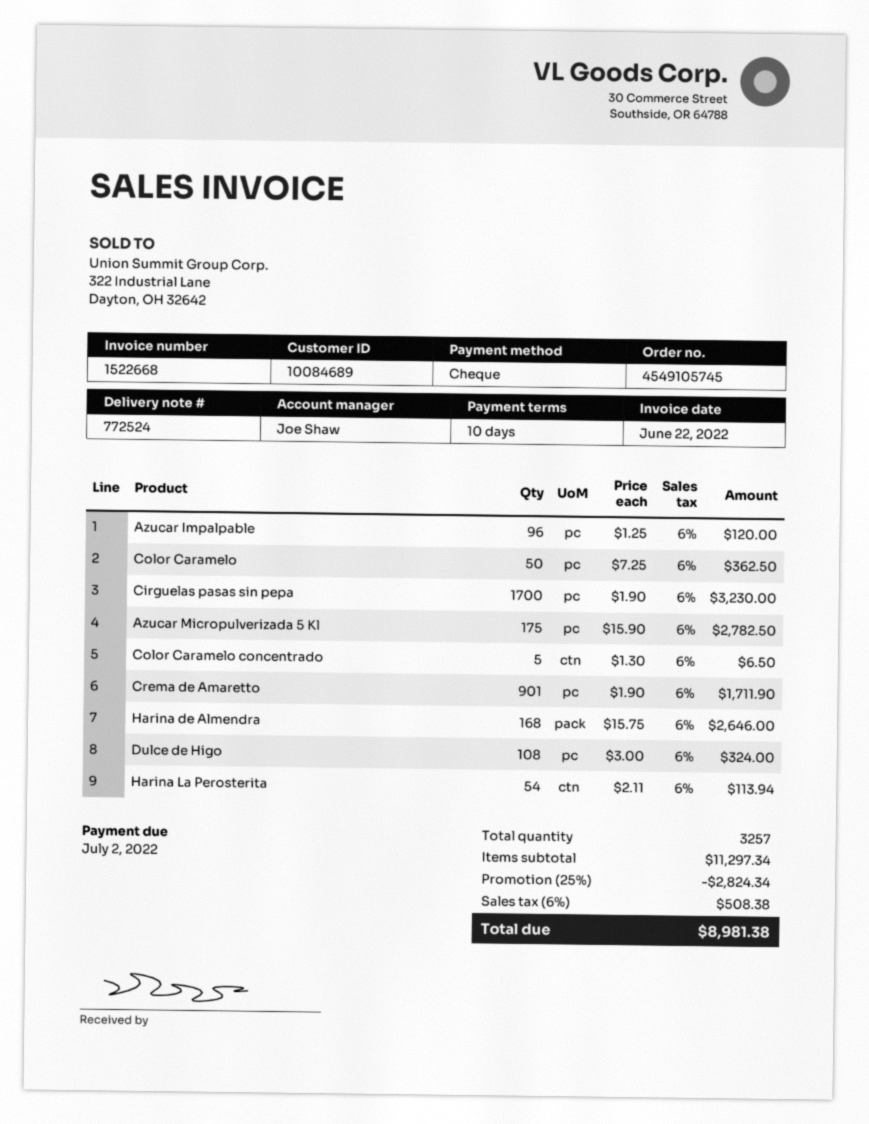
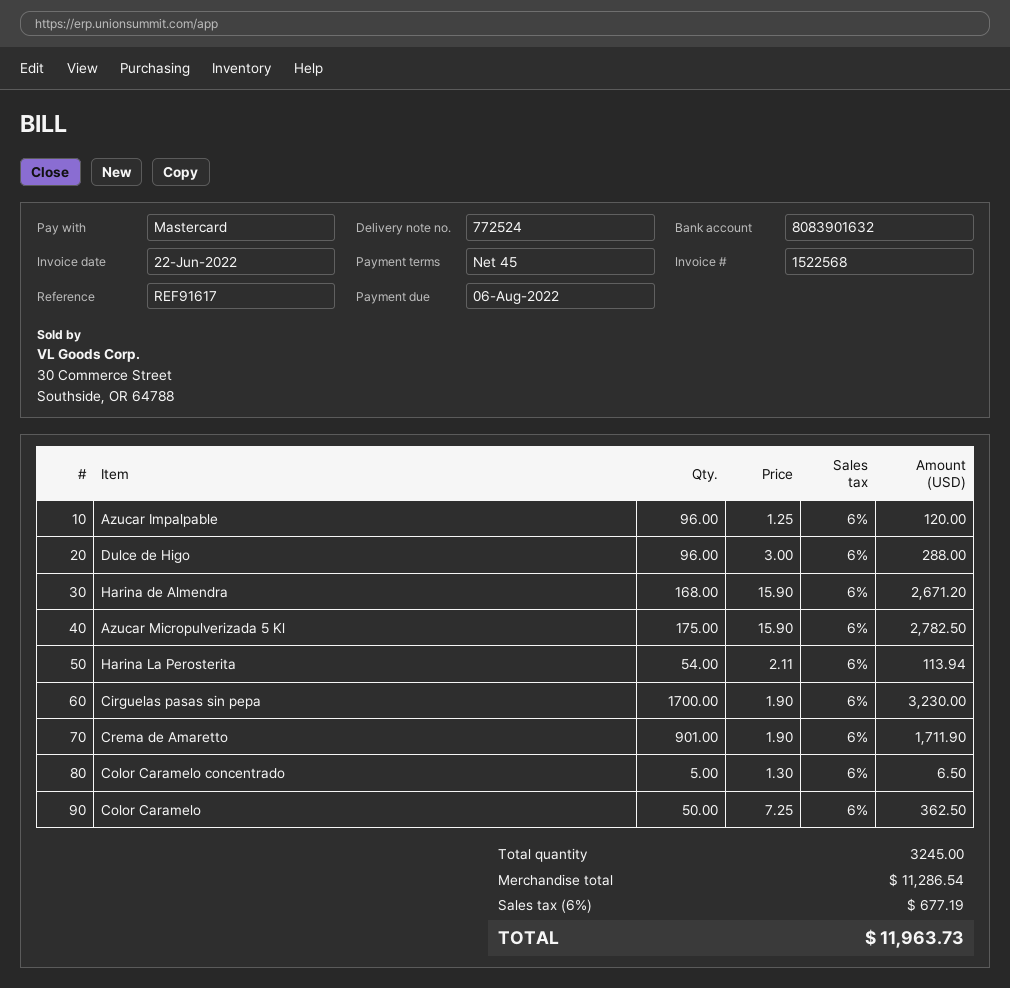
invoice number: 1522668 -> 1522568
payment terms: 10 days -> 45 days
due date: 2022-07-02 -> 2022-08-06
payment method: cheque -> Mastercard
Harina de Almendra: 168 x 15.75 = 2646.00 -> 168 x 15.90 = 2671.20
Dulce de Higo: 108 x 3.00 = 324.00 -> 96 x 3.00 = 288.00
total quantity: 3257 -> 3245
subtotal: 11297.34 -> 11286.54
discount: 25% = 2824.34 -> none
tax: 6% = 508.38 -> 6% = 677.19
total: 8981.38 -> 11963.73

